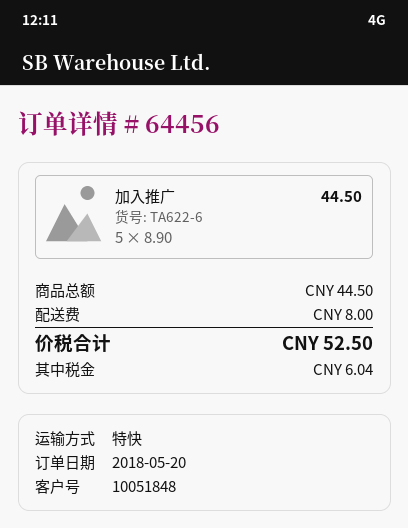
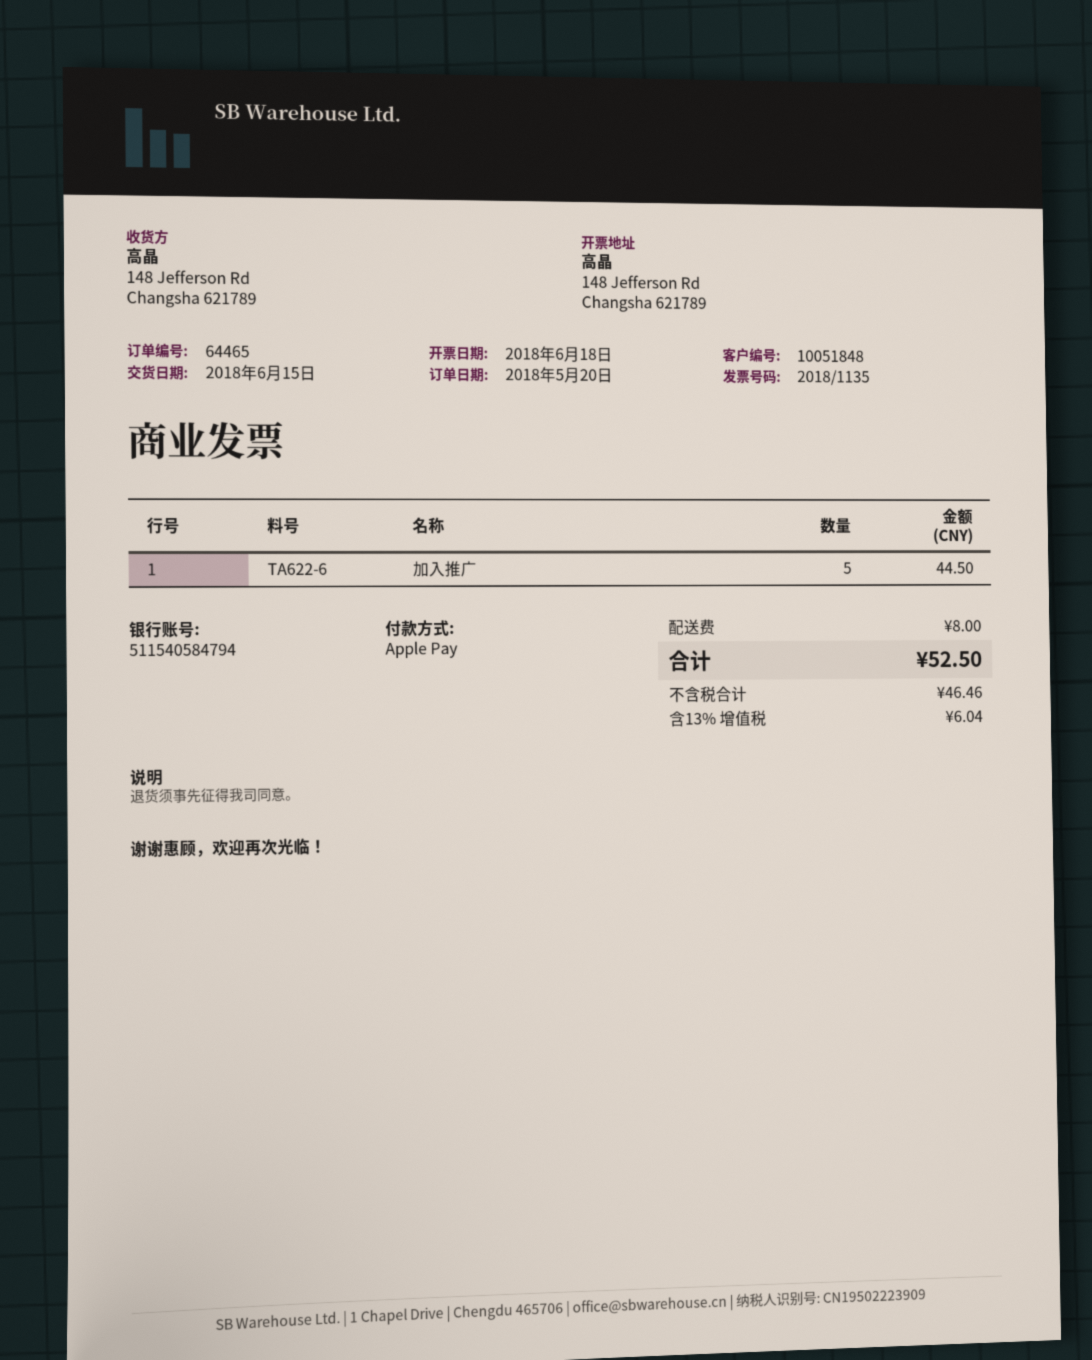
order number: 64456 -> 64465

